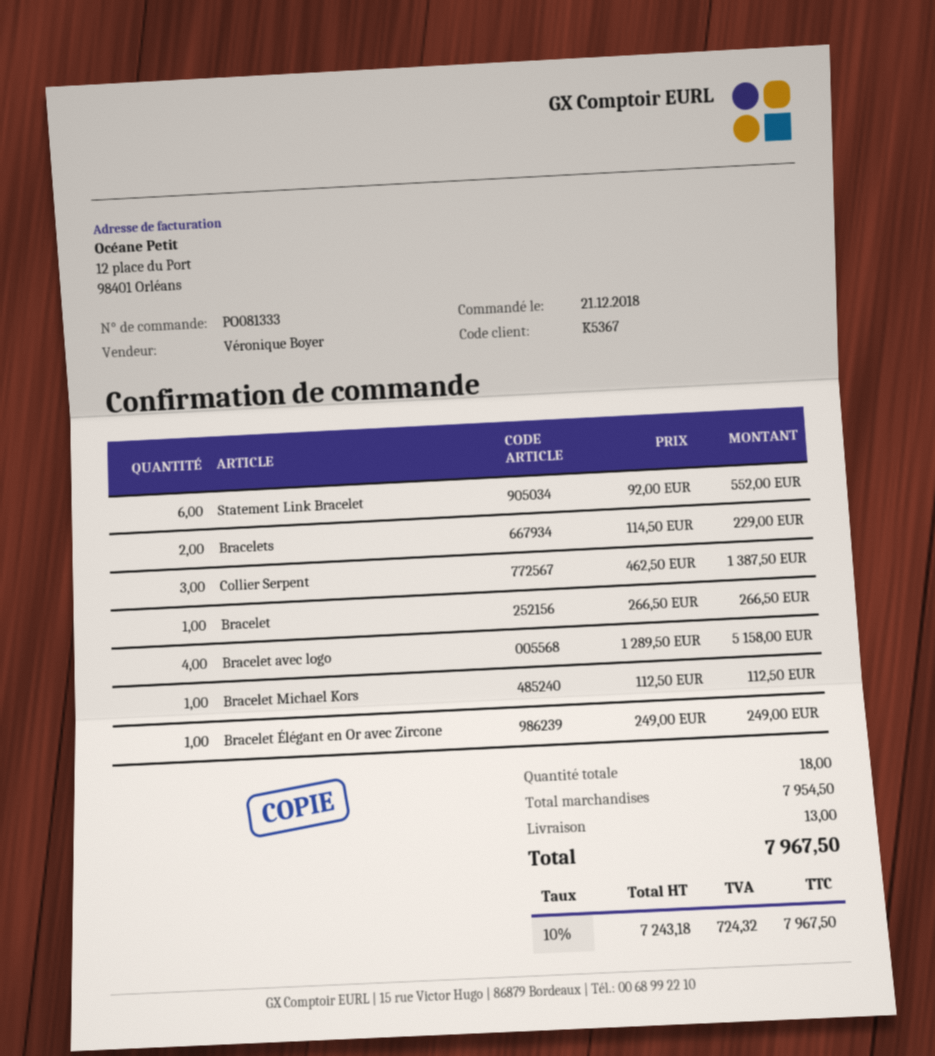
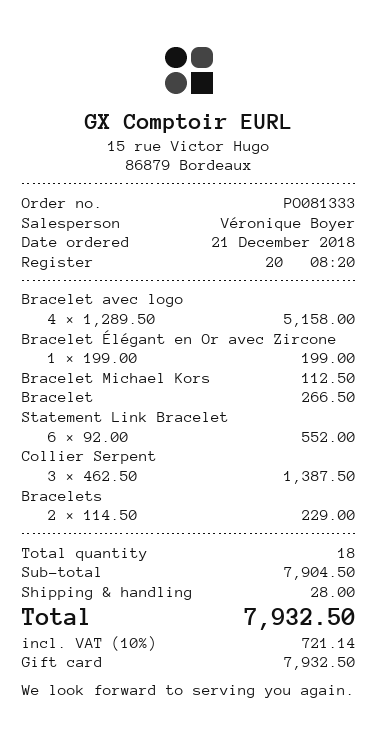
Bracelet Élégant en Or avec Zircone: 1 x 249.00 = 249.00 -> 1 x 199.00 = 199.00
subtotal: 7954.50 -> 7904.50
shipping: 13.00 -> 28.00
tax: 10% = 724.32 -> 10% = 721.14
total: 7967.50 -> 7932.50

